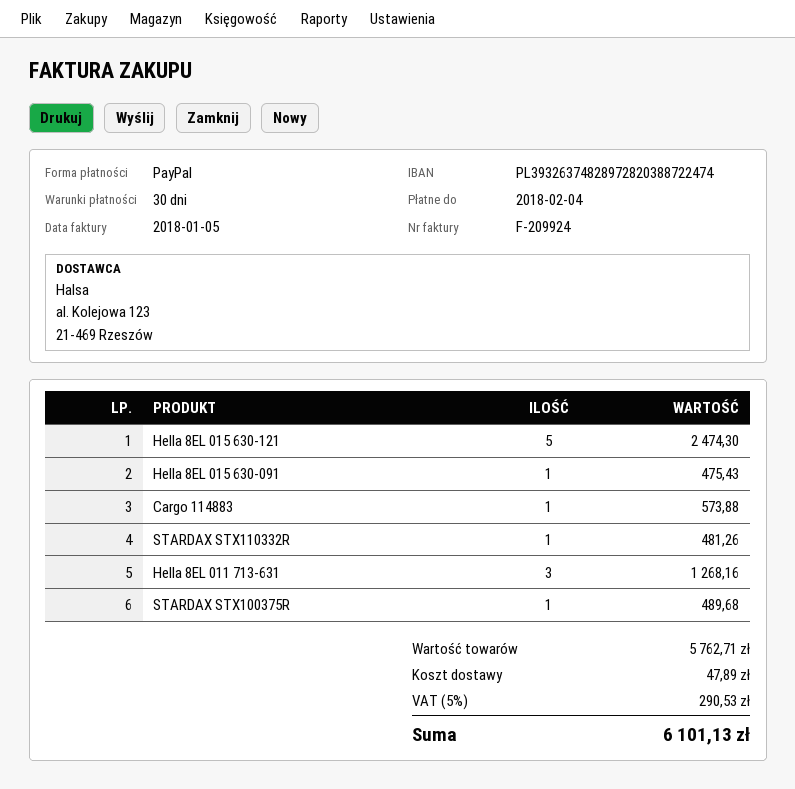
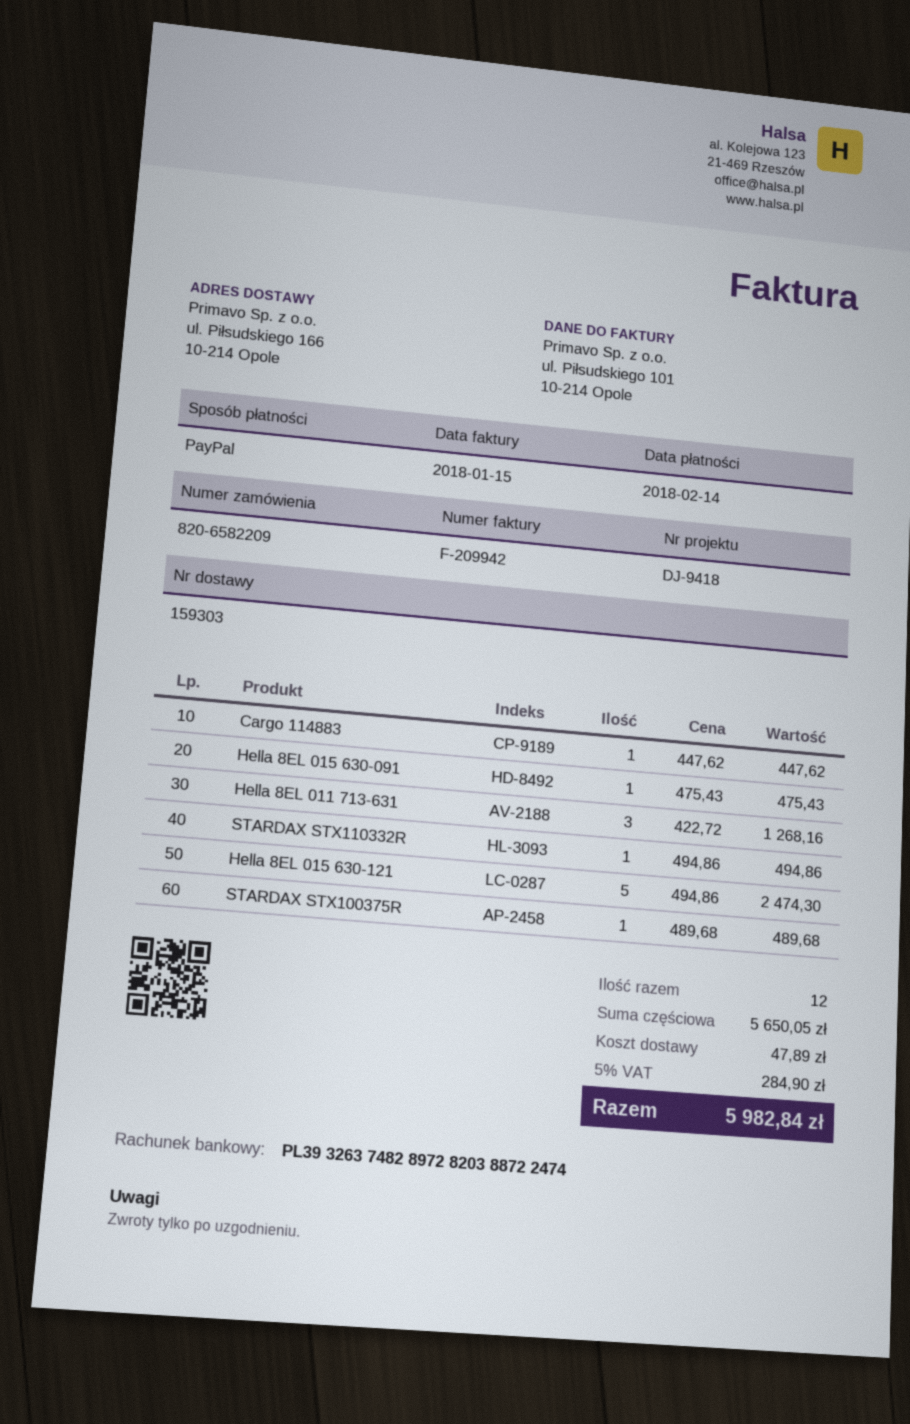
invoice number: F-209924 -> F-209942
invoice date: 2018-01-05 -> 2018-01-15
due date: 2018-02-04 -> 2018-02-14
Cargo 114883: 1 for 573.88 -> 1 for 447.62
STARDAX STX110332R: 1 for 481.26 -> 1 for 494.86
subtotal: 5762.71 -> 5650.05
tax: 5% = 290.53 -> 5% = 284.90
total: 6101.13 -> 5982.84

